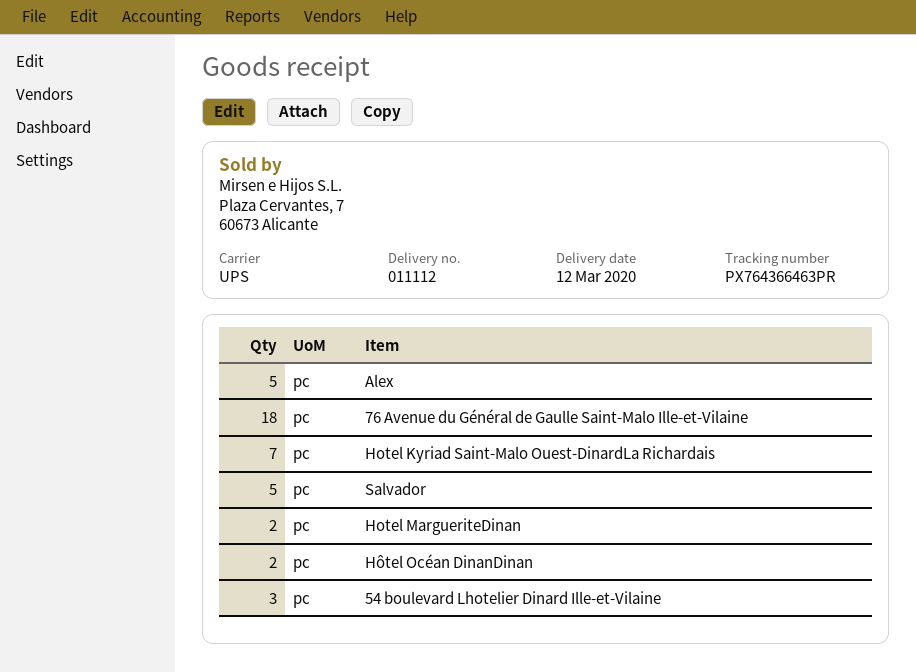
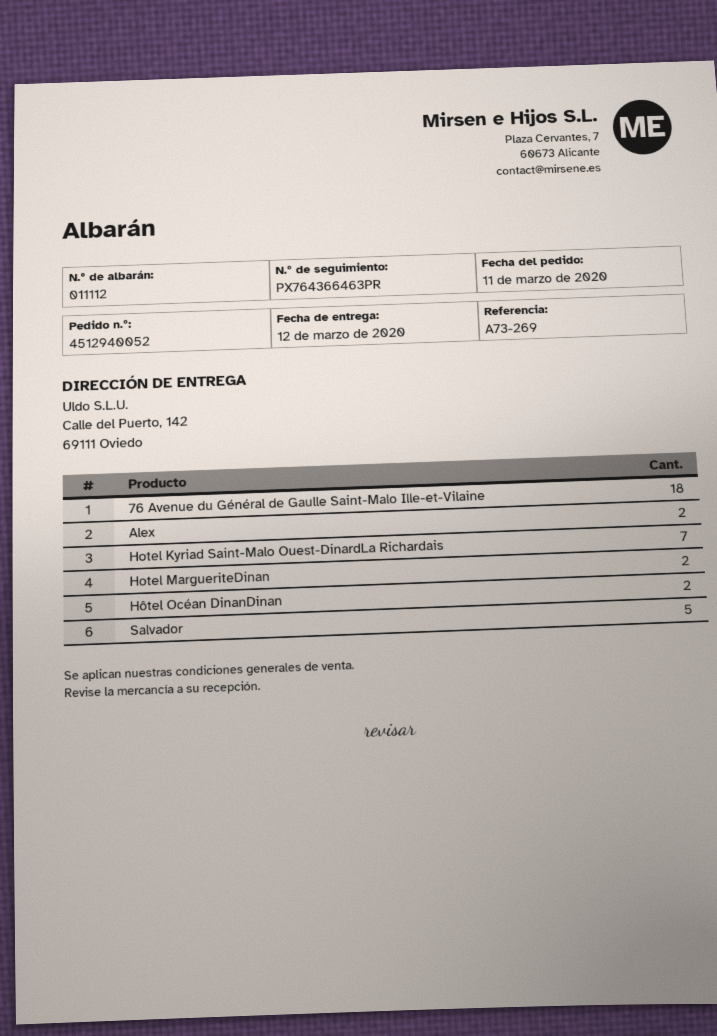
Alex: 5 -> 2
54 boulevard Lhotelier Dinard Ille-et-Vilaine: 3 -> none

